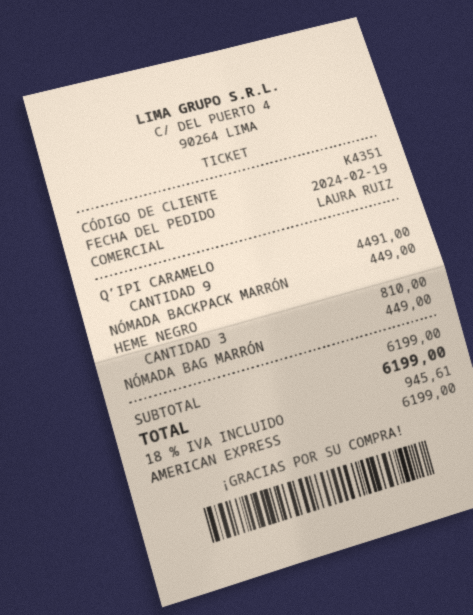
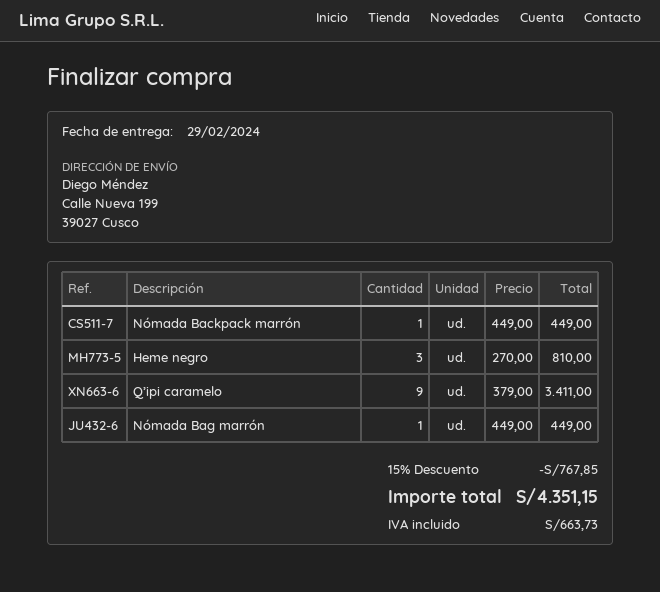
Q’IPI CARAMELO: 9 for 4491.00 -> 9 for 3411.00
discount: none -> 15% = 767.85
tax: 945.61 -> 663.73
total: 6199.00 -> 4351.15

